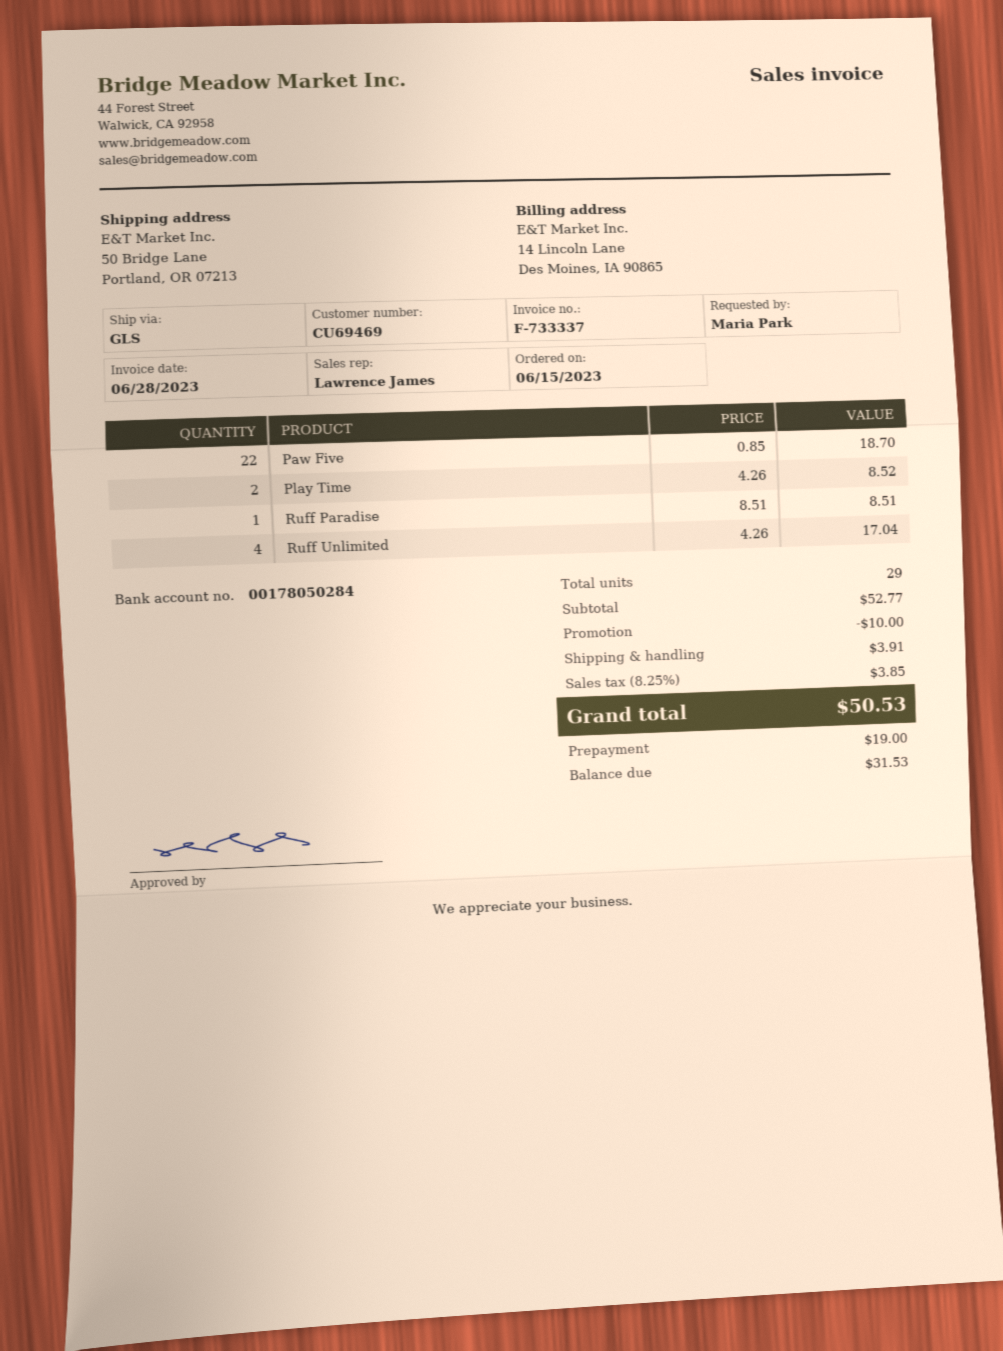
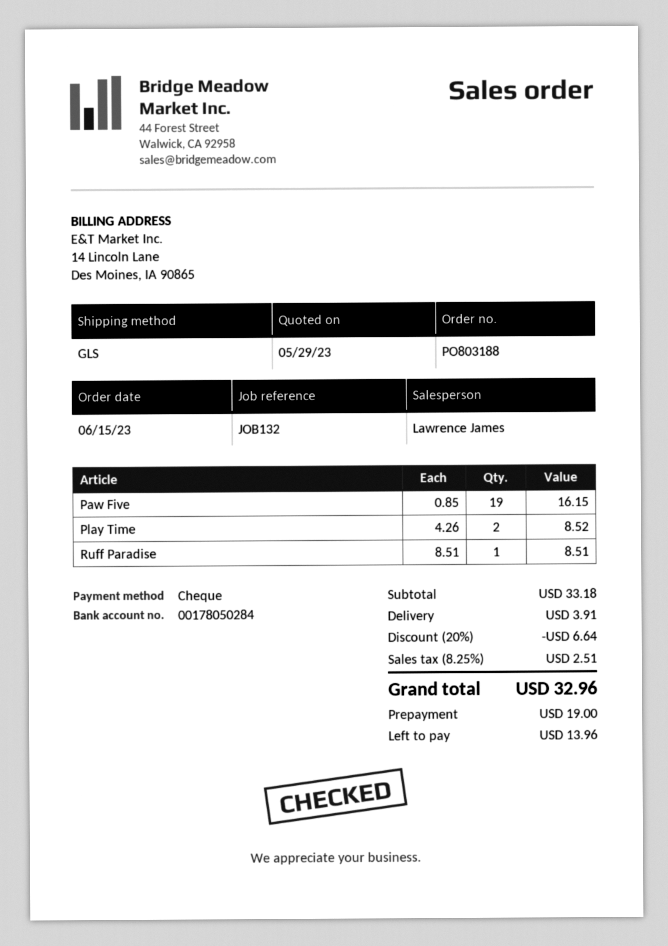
Paw Five: 22 x 0.85 = 18.70 -> 19 x 0.85 = 16.15
Ruff Unlimited: 4 x 4.26 = 17.04 -> none
subtotal: 52.77 -> 33.18
discount: 10.00 -> 6.64
tax: 8.25% = 3.85 -> 8.25% = 2.51
total: 50.53 -> 32.96
balance: 31.53 -> 13.96

